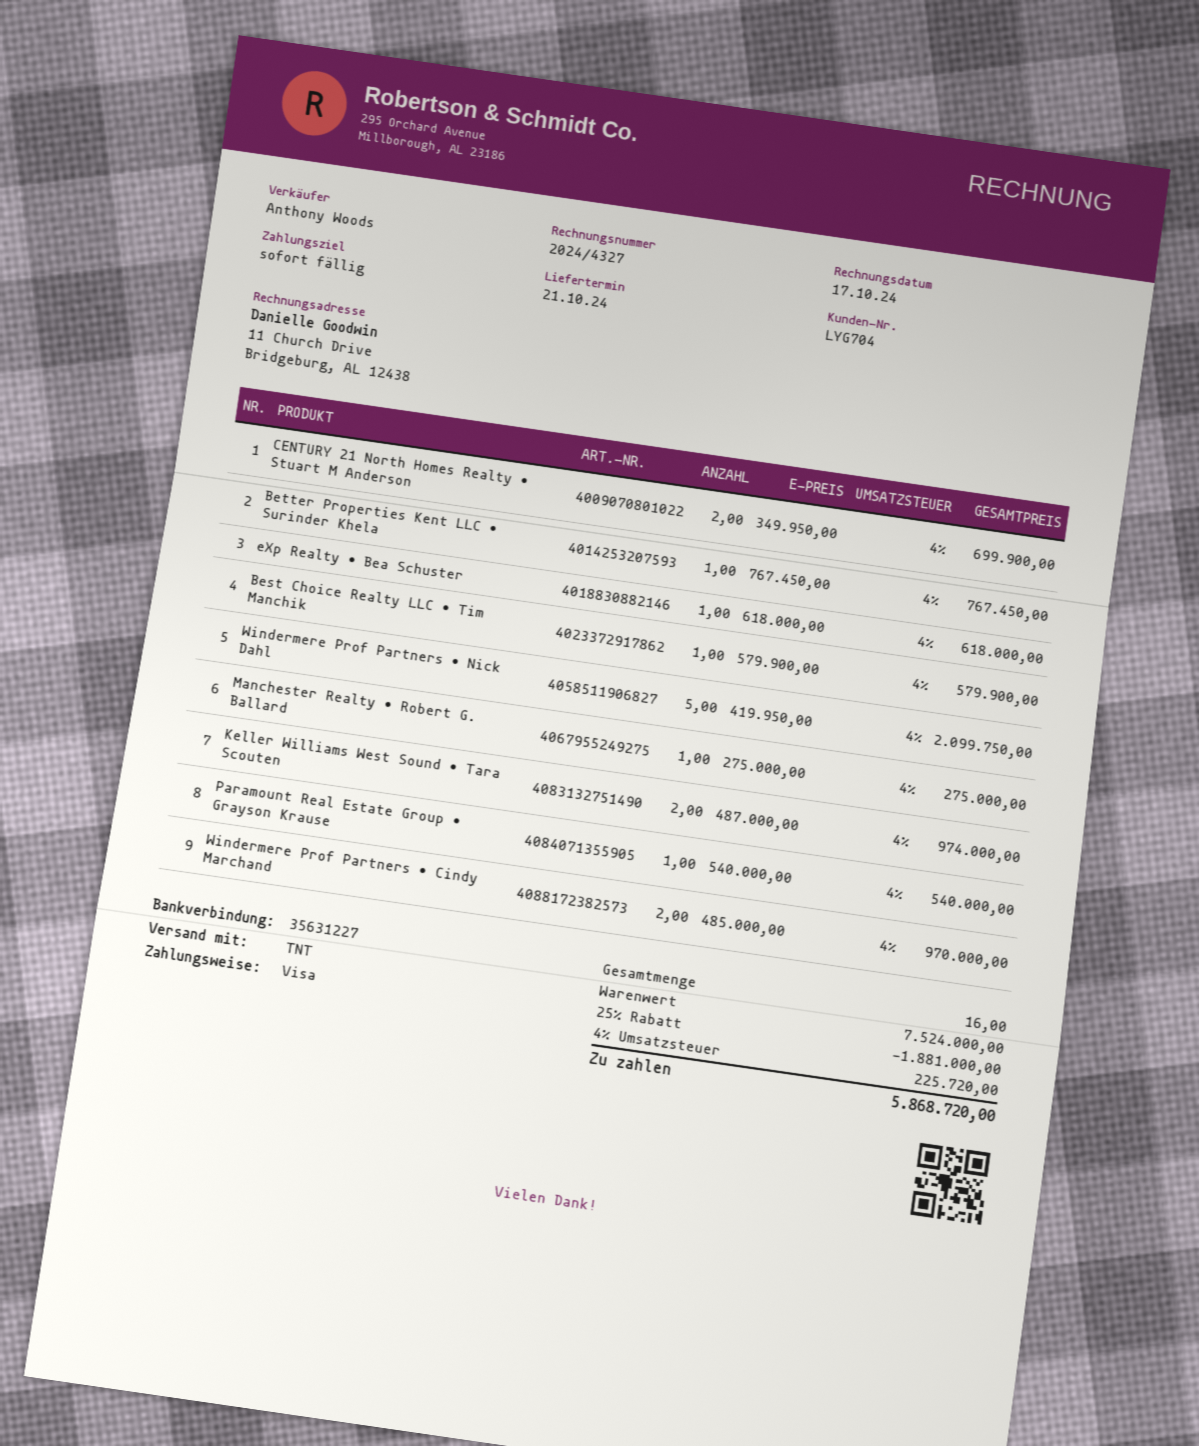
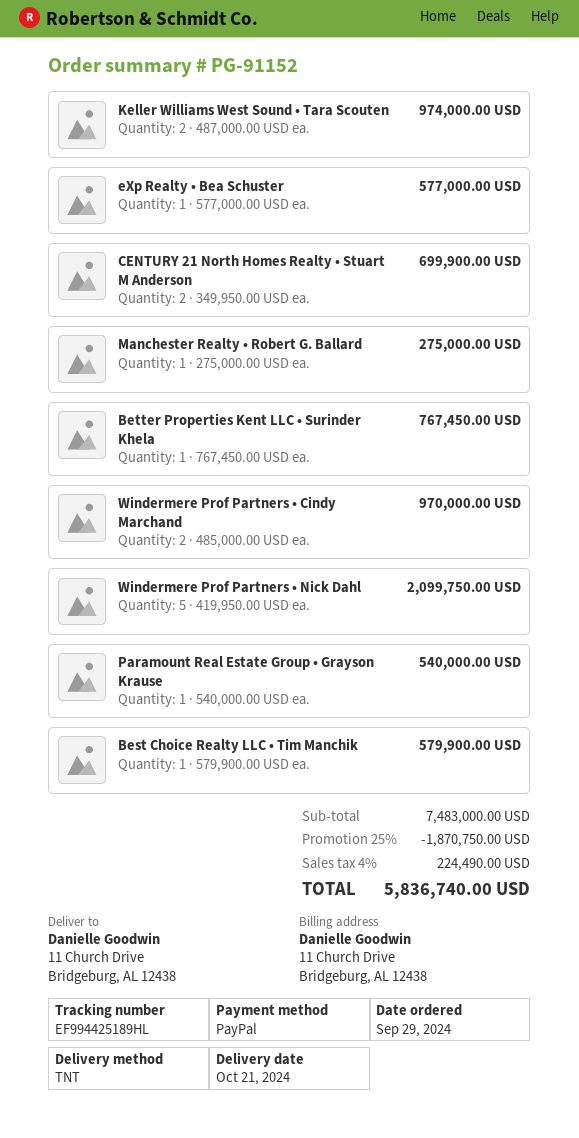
payment method: Visa -> PayPal
eXp Realty • Bea Schuster: 1 x 618000.00 = 618000.00 -> 1 x 577000.00 = 577000.00
subtotal: 7524000.00 -> 7483000.00
discount: 25% = 1881000.00 -> 25% = 1870750.00
tax: 4% = 225720.00 -> 4% = 224490.00
total: 5868720.00 -> 5836740.00

